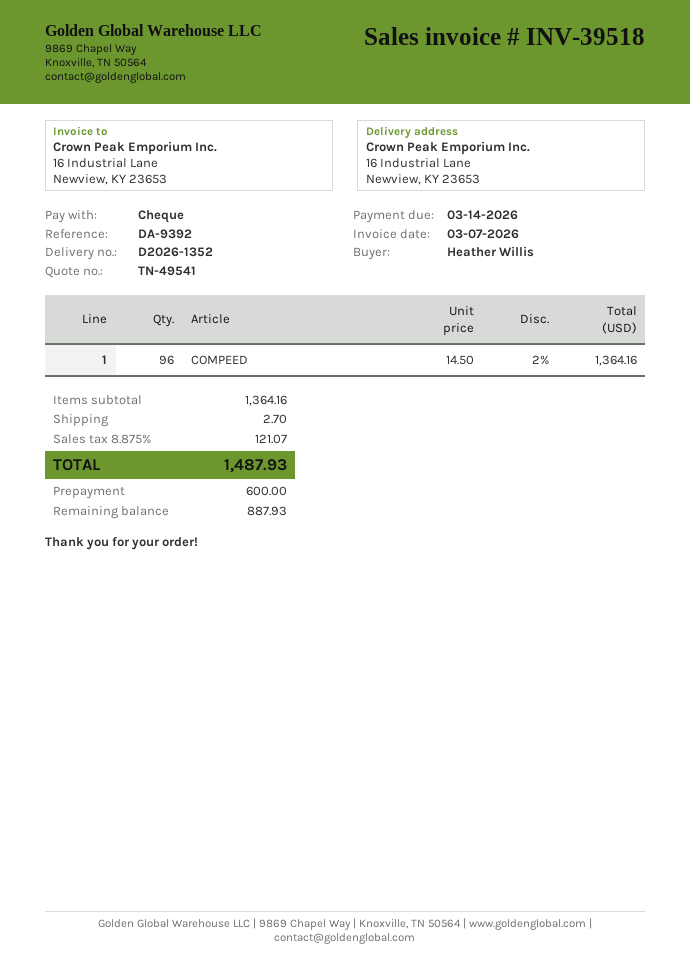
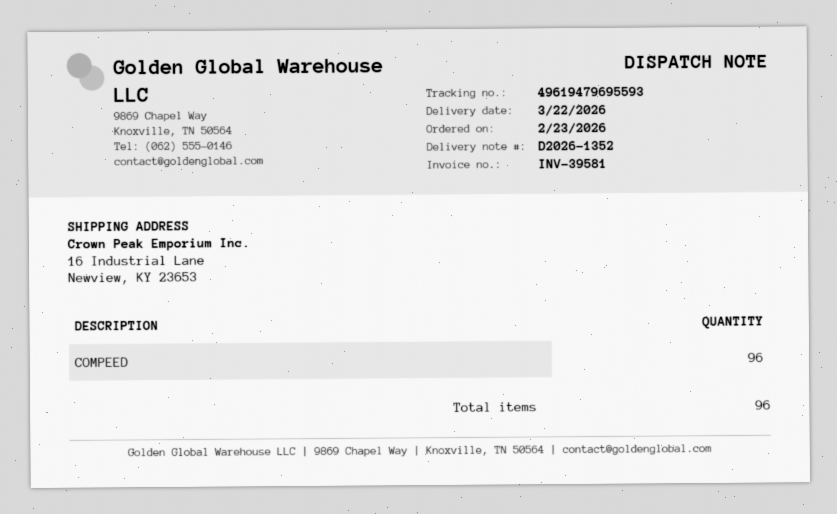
invoice number: INV-39518 -> INV-39581

